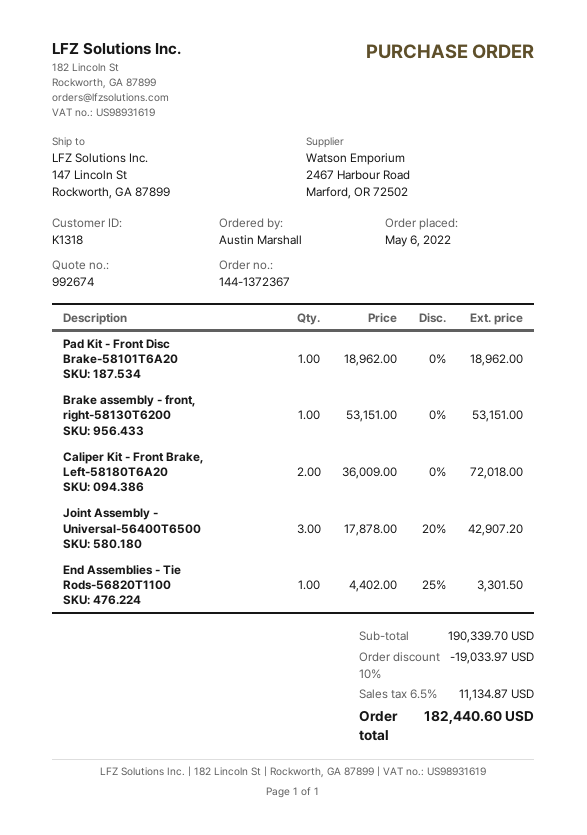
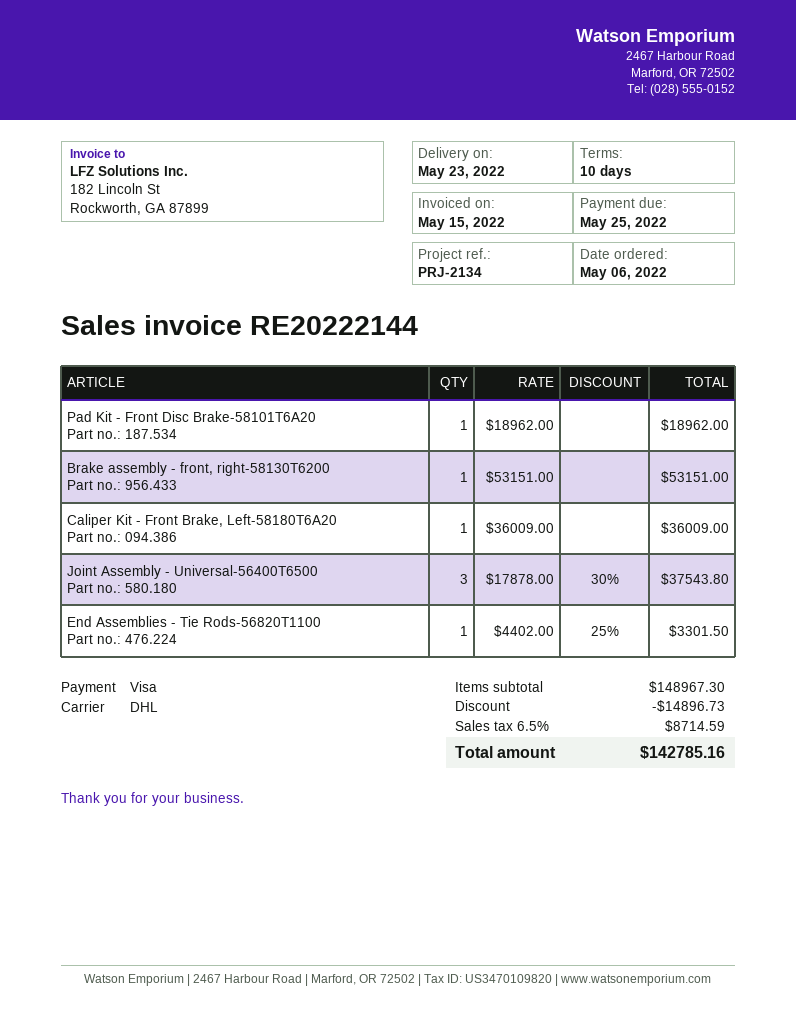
Caliper Kit - Front Brake, Left-58180T6A20: 2 x 36009.00 = 72018.00 -> 1 x 36009.00 = 36009.00
Joint Assembly - Universal-56400T6500: 3 x 17878.00 - 20% = 42907.20 -> 3 x 17878.00 - 30% = 37543.80
subtotal: 190339.70 -> 148967.30
discount: 19033.97 -> 14896.73
tax: 6.5% = 11134.87 -> 6.5% = 8714.59
total: 182440.60 -> 142785.16

